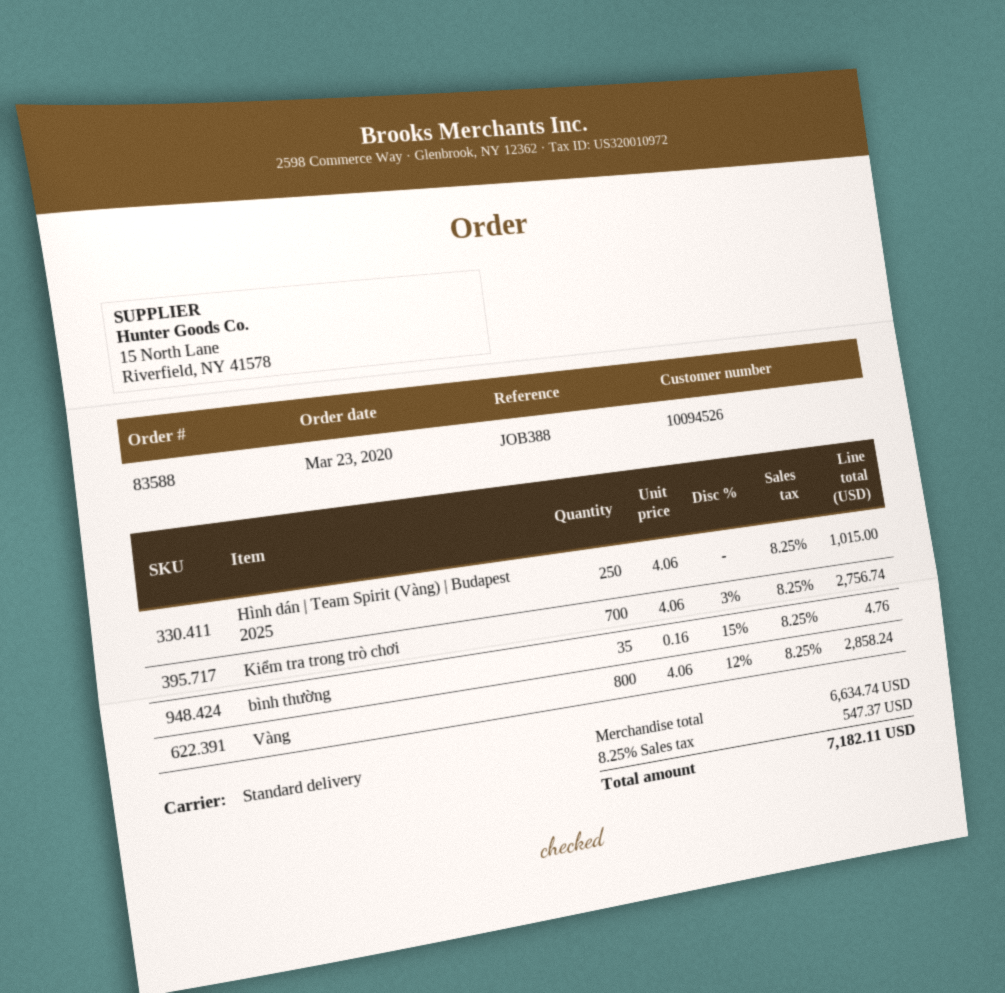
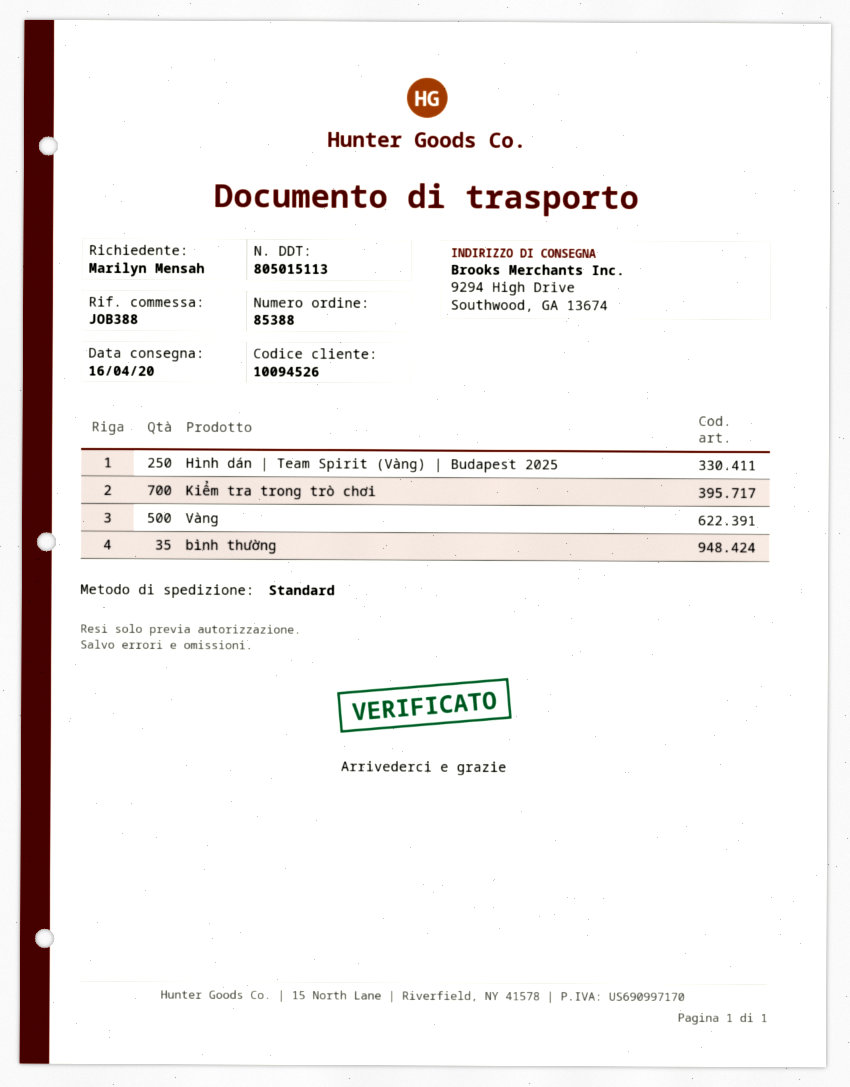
order number: 83588 -> 85388
Vàng: 800 -> 500

